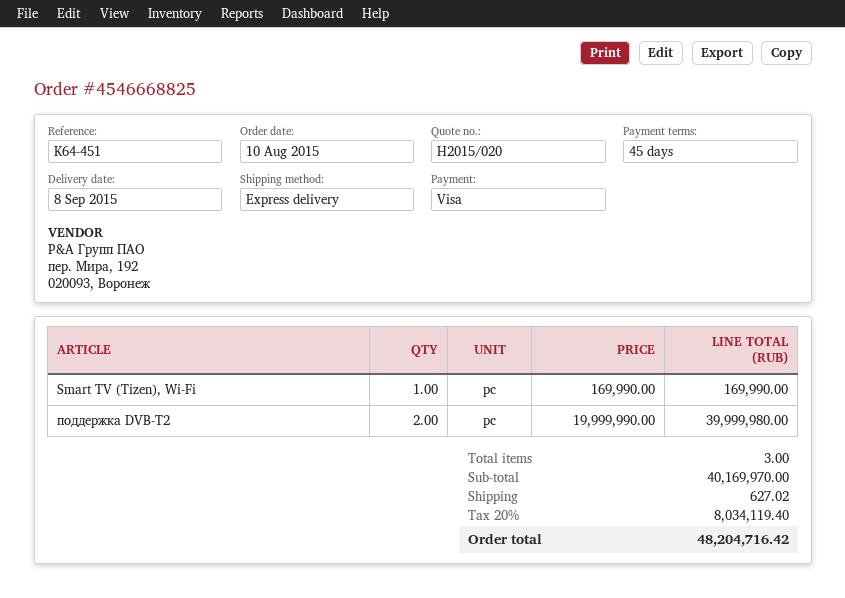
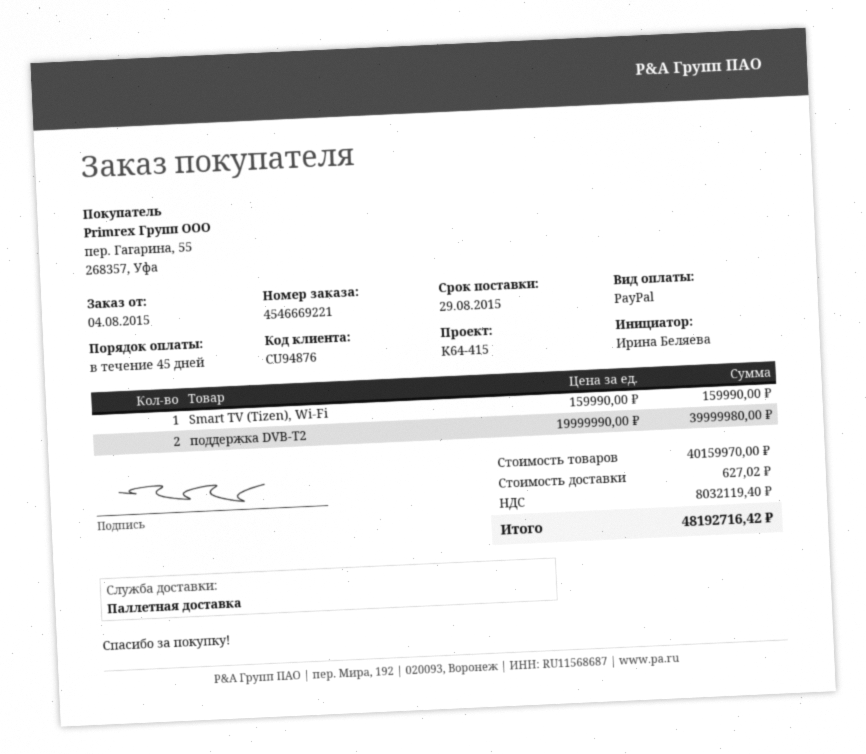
order number: 4546668825 -> 4546669221
order date: 2015-08-10 -> 2015-08-04
delivery date: 2015-09-08 -> 2015-08-29
reference: K64-451 -> K64-415
payment method: Visa -> PayPal
shipping method: express -> pallet freight
Smart TV (Tizen), Wi-Fi: 1 x 169990.00 = 169990.00 -> 1 x 159990.00 = 159990.00
subtotal: 40169970.00 -> 40159970.00
tax: 8034119.40 -> 8032119.40
total: 48204716.42 -> 48192716.42

